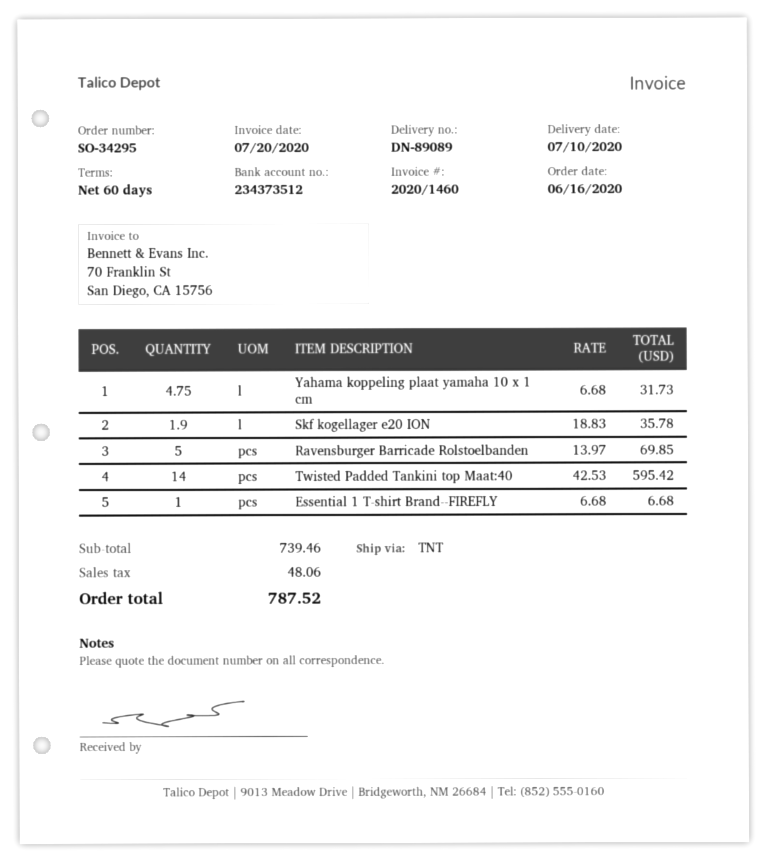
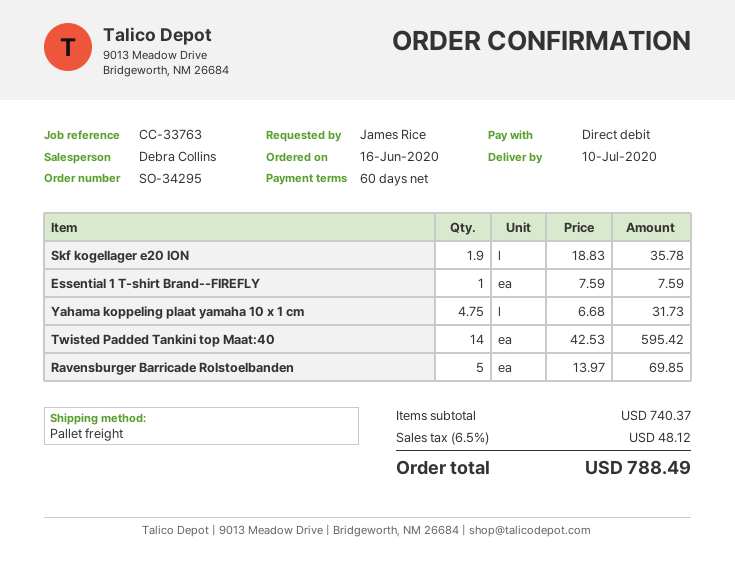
shipping method: TNT -> pallet freight
Essential 1 T-shirt Brand--FIREFLY: 1 x 6.68 = 6.68 -> 1 x 7.59 = 7.59
subtotal: 739.46 -> 740.37
tax: 48.06 -> 48.12
total: 787.52 -> 788.49

